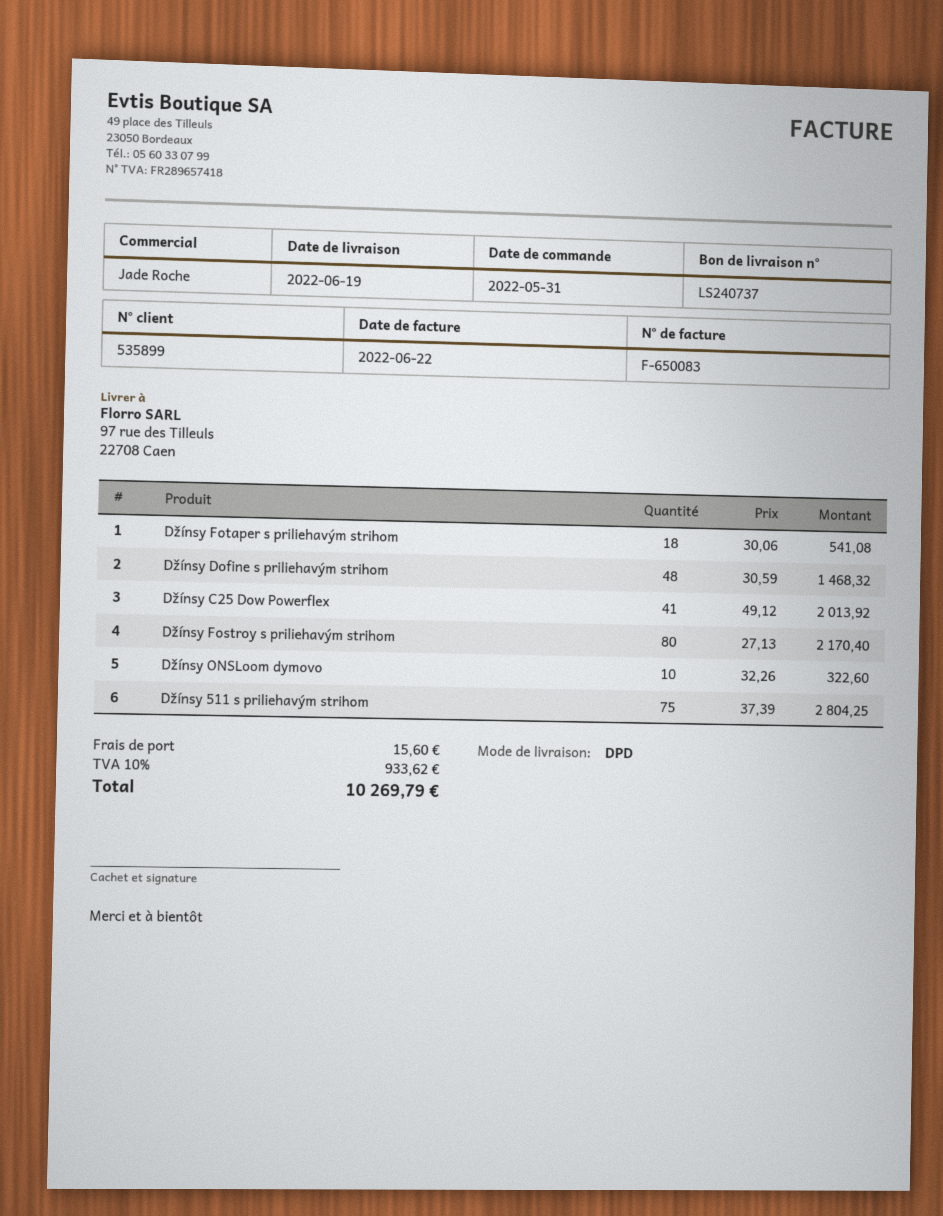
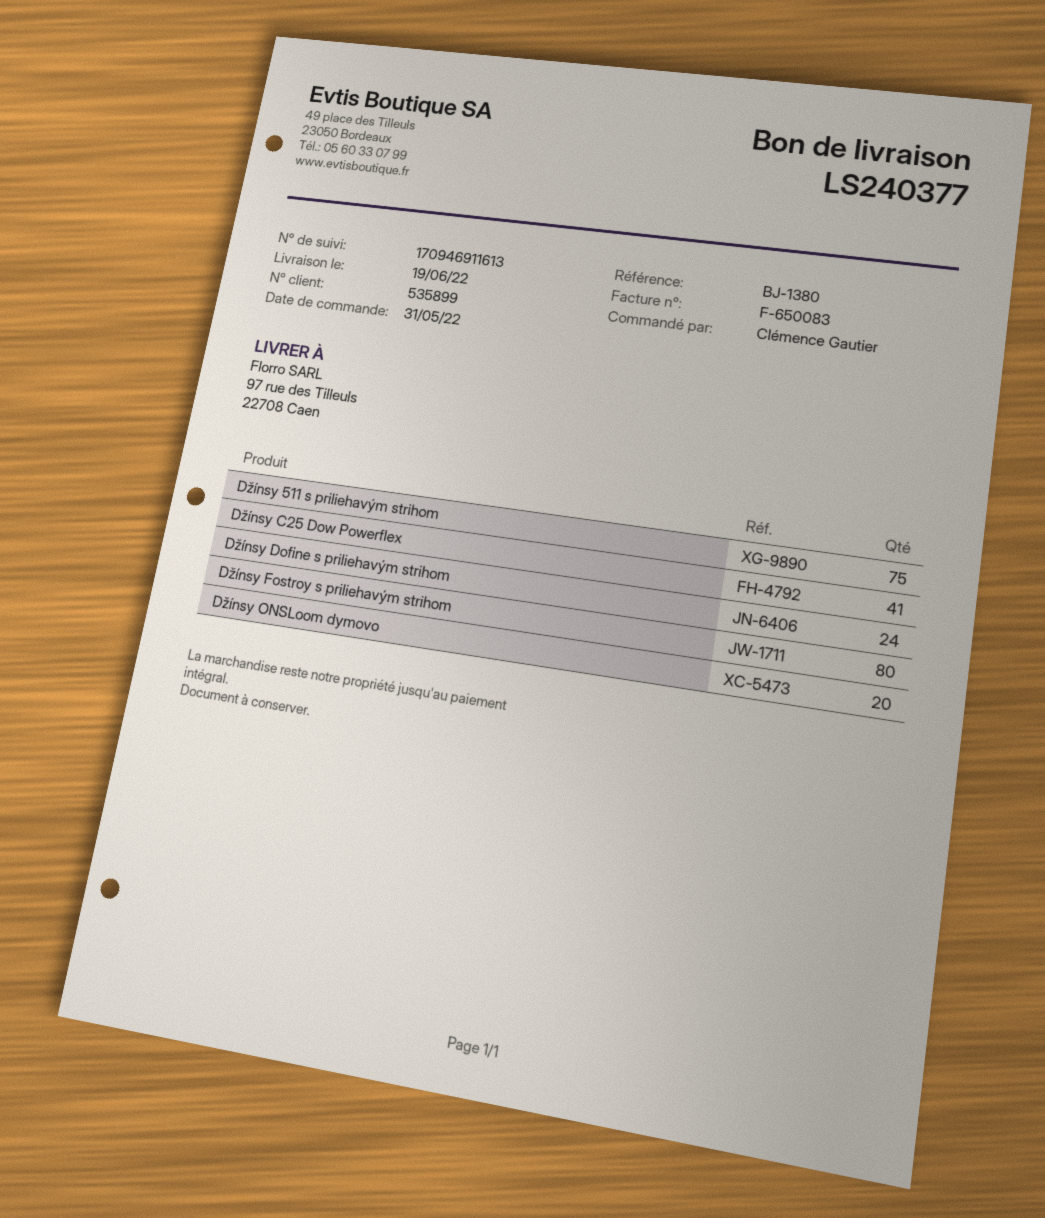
delivery note number: LS240737 -> LS240377
Džínsy Fotaper s priliehavým strihom: 18 -> none
Džínsy Dofine s priliehavým strihom: 48 -> 24
Džínsy ONSLoom dymovo: 10 -> 20

